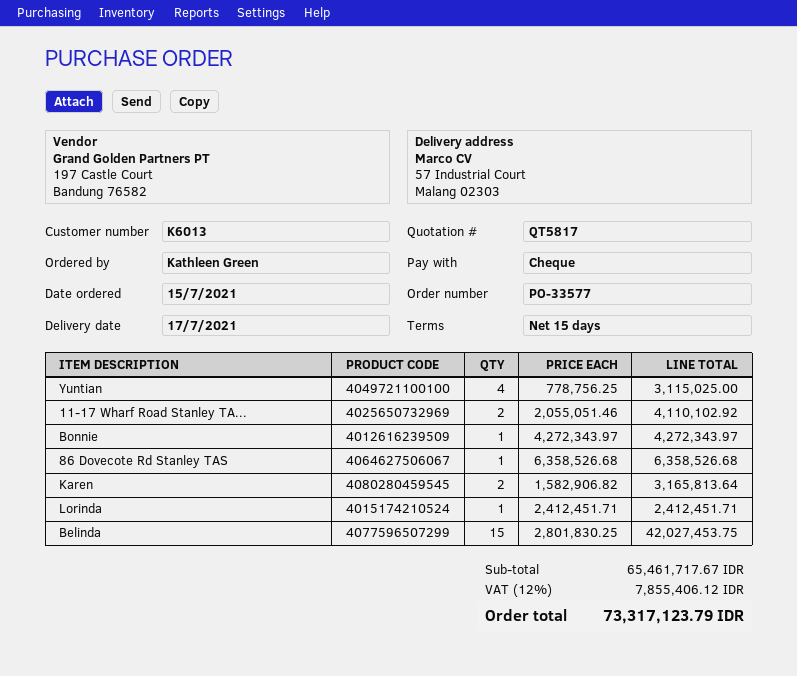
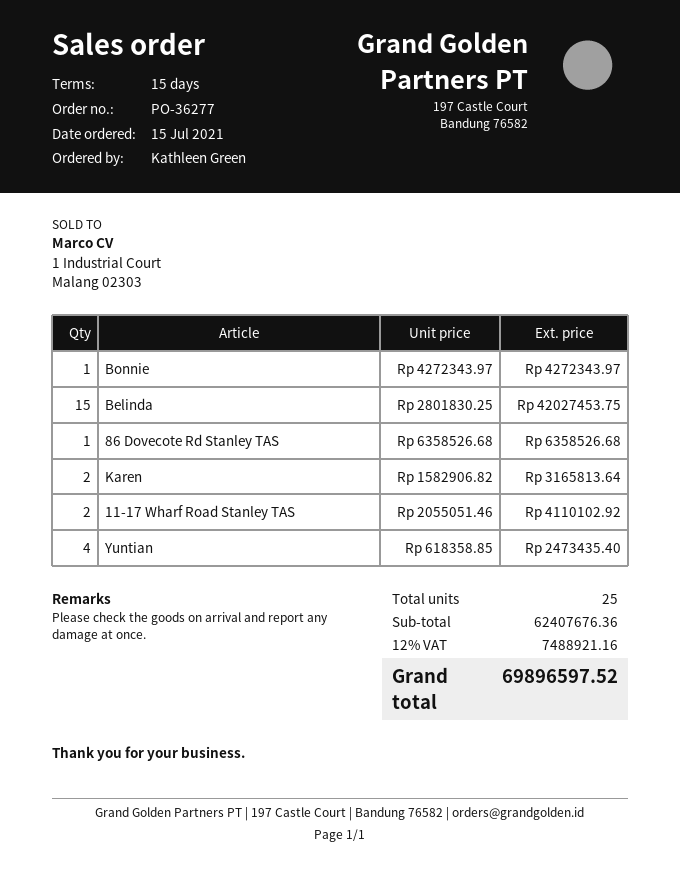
order number: PO-33577 -> PO-36277
Yuntian: 4 x 778756.25 = 3115025.00 -> 4 x 618358.85 = 2473435.40
Lorinda: 1 x 2412451.71 = 2412451.71 -> none
subtotal: 65461717.67 -> 62407676.36
tax: 12% = 7855406.12 -> 12% = 7488921.16
total: 73317123.79 -> 69896597.52

